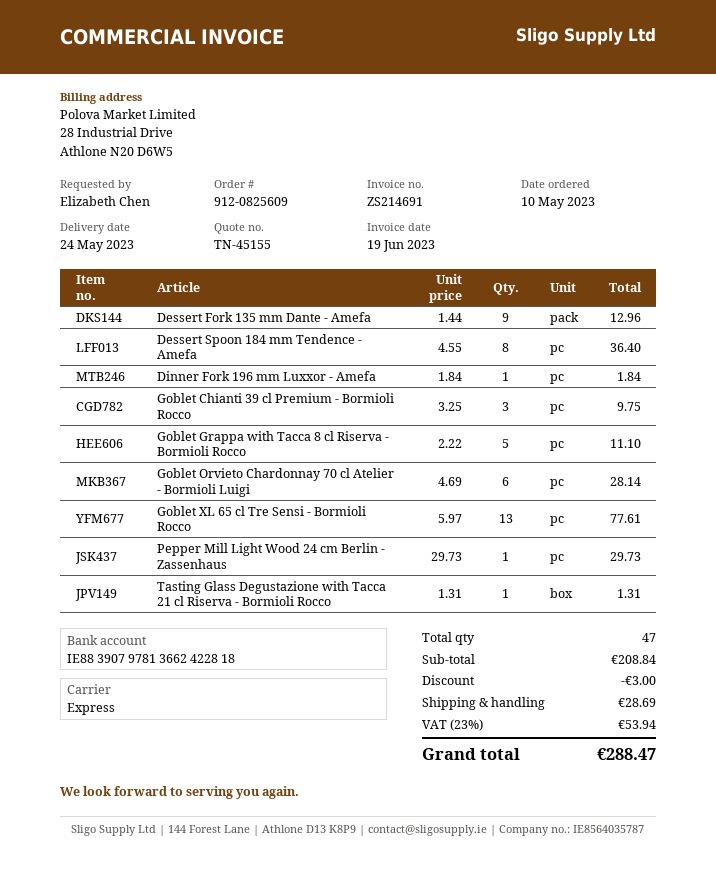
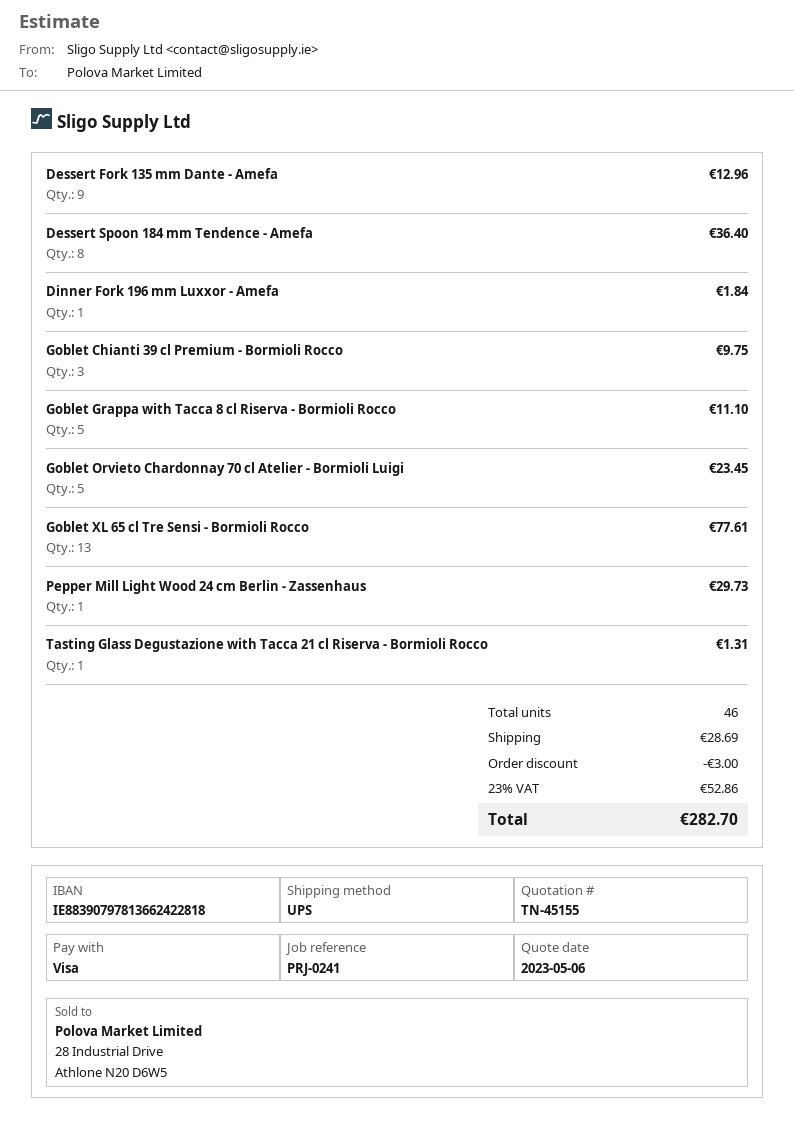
shipping method: express -> UPS
Goblet Orvieto Chardonnay 70 cl Atelier - Bormioli Luigi: 6 for 28.14 -> 5 for 23.45
total quantity: 47 -> 46
tax: 23% = 53.94 -> 23% = 52.86
total: 288.47 -> 282.70

